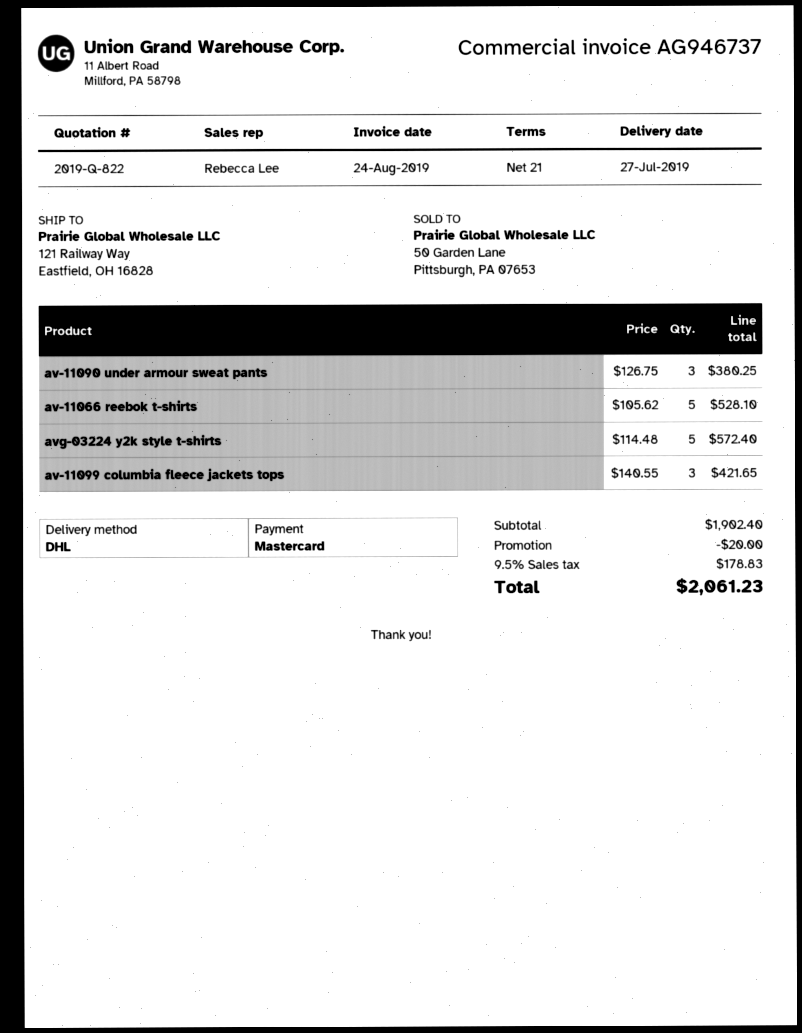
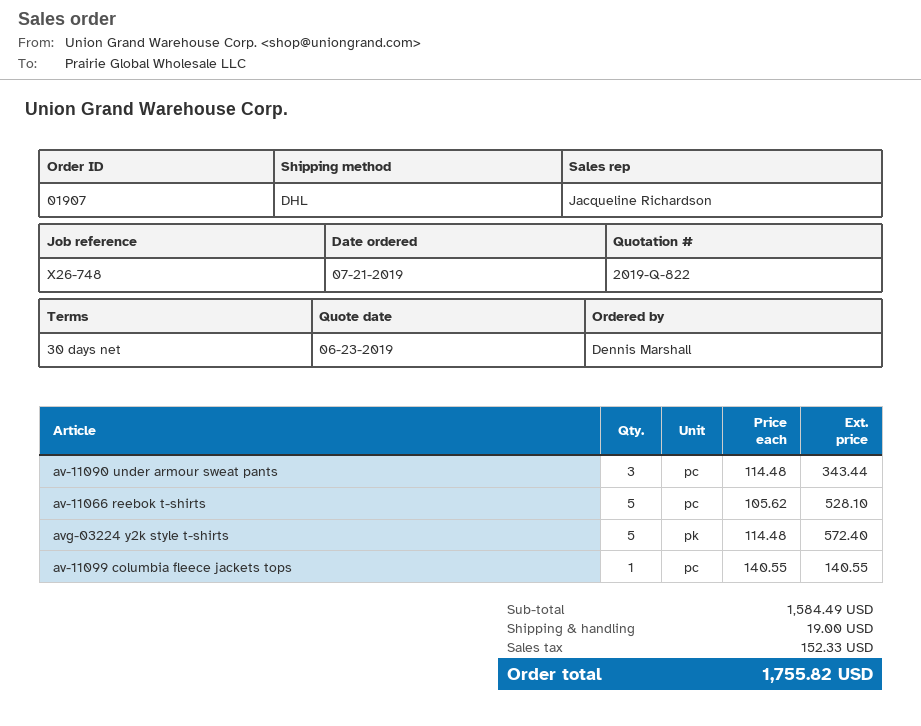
payment terms: 21 days -> 30 days
sales rep: Rebecca Lee -> Jacqueline Richardson
av-11090 under armour sweat pants: 3 x 126.75 = 380.25 -> 3 x 114.48 = 343.44
av-11099 columbia fleece jackets tops: 3 x 140.55 = 421.65 -> 1 x 140.55 = 140.55
subtotal: 1902.40 -> 1584.49
discount: 20.00 -> none
shipping: none -> 19.00
tax: 178.83 -> 152.33
total: 2061.23 -> 1755.82

